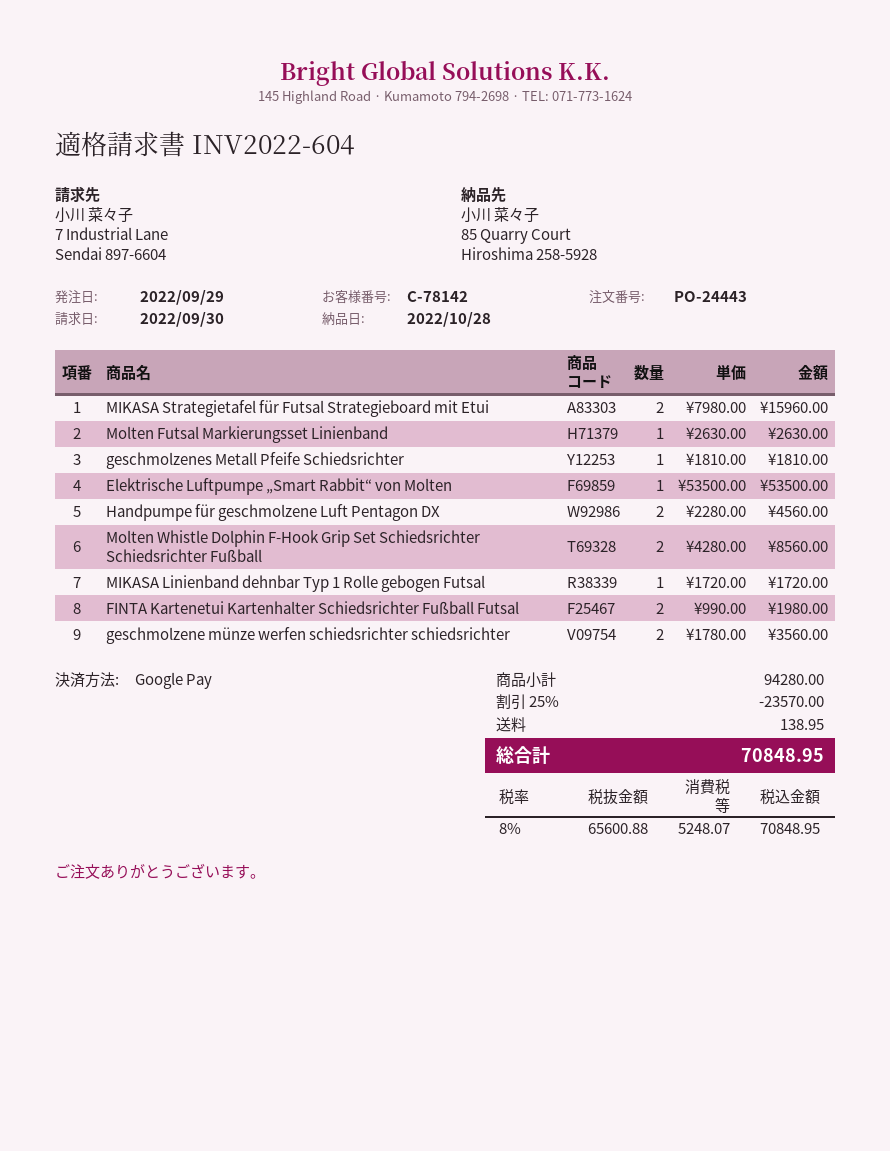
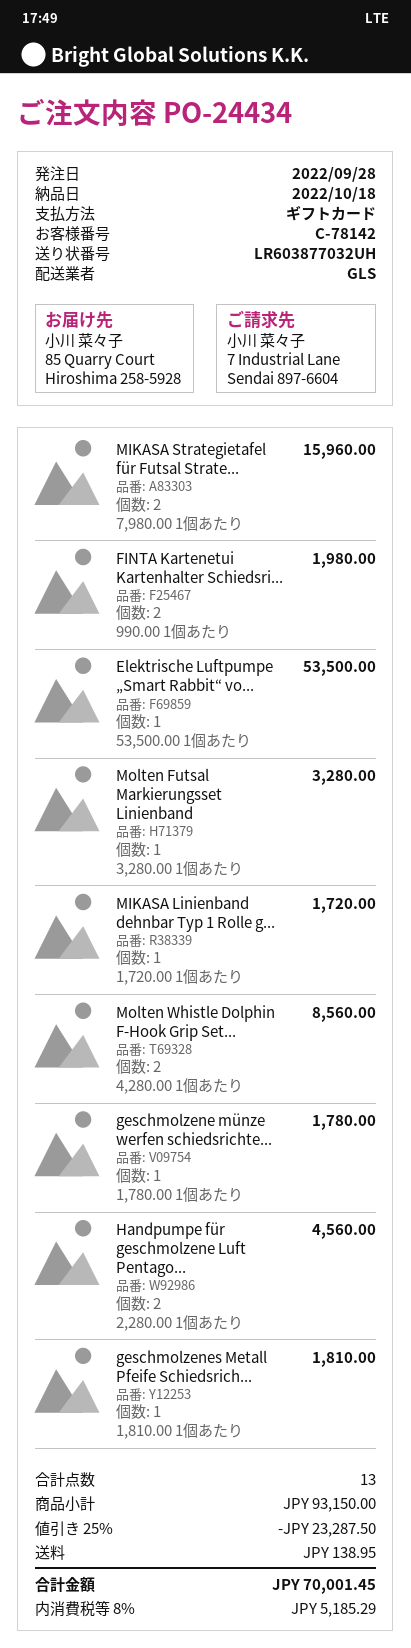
order number: PO-24443 -> PO-24434
order date: 2022-09-29 -> 2022-09-28
delivery date: 2022-10-28 -> 2022-10-18
payment method: Google Pay -> gift card
Molten Futsal Markierungsset Linienband: 1 x 2630.00 = 2630.00 -> 1 x 3280.00 = 3280.00
geschmolzene münze werfen schiedsrichter schiedsrichter: 2 x 1780.00 = 3560.00 -> 1 x 1780.00 = 1780.00
subtotal: 94280.00 -> 93150.00
discount: 25% = 23570.00 -> 25% = 23287.50
tax: 8% = 5248.07 -> 8% = 5185.29
total: 70848.95 -> 70001.45

